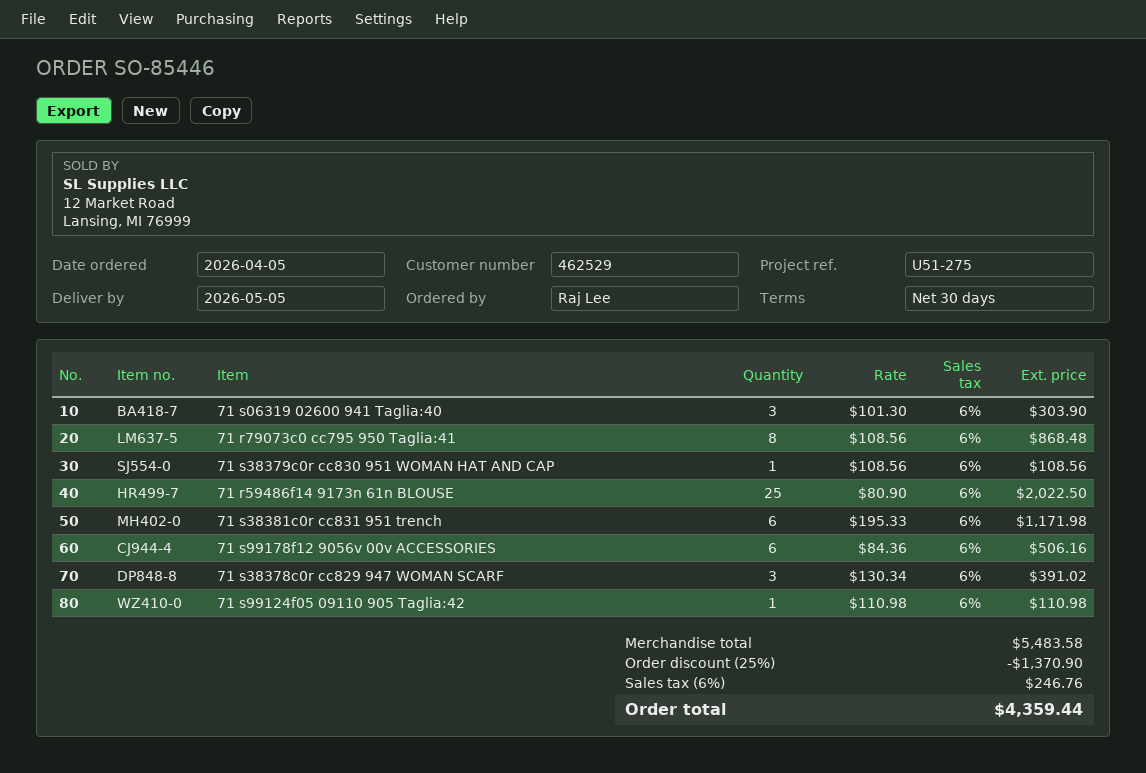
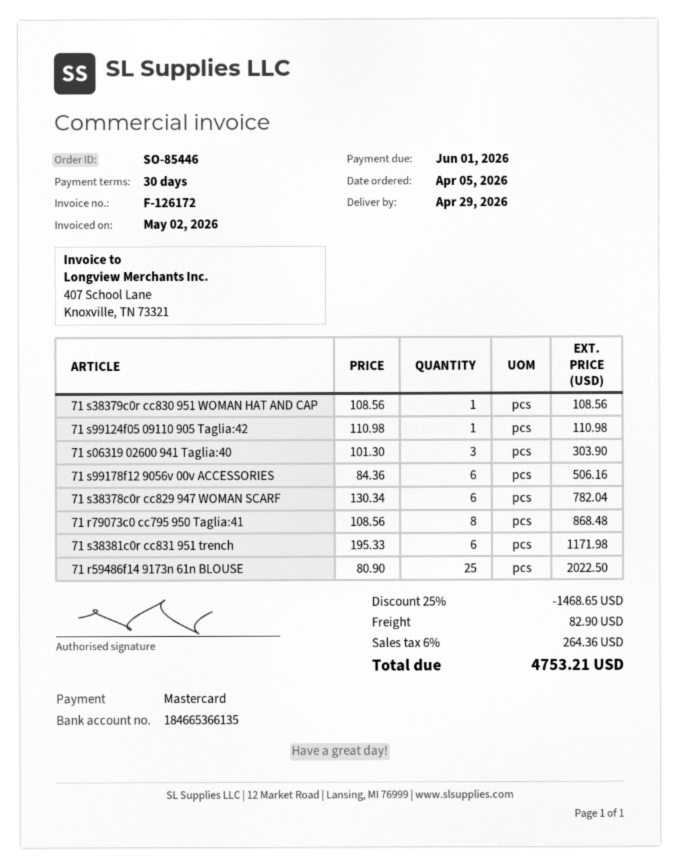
delivery date: 2026-05-05 -> 2026-04-29
71 s38378c0r cc829 947 WOMAN SCARF: 3 x 130.34 = 391.02 -> 6 x 130.34 = 782.04
discount: 25% = 1370.90 -> 25% = 1468.65
shipping: none -> 82.90
tax: 6% = 246.76 -> 6% = 264.36
total: 4359.44 -> 4753.21

